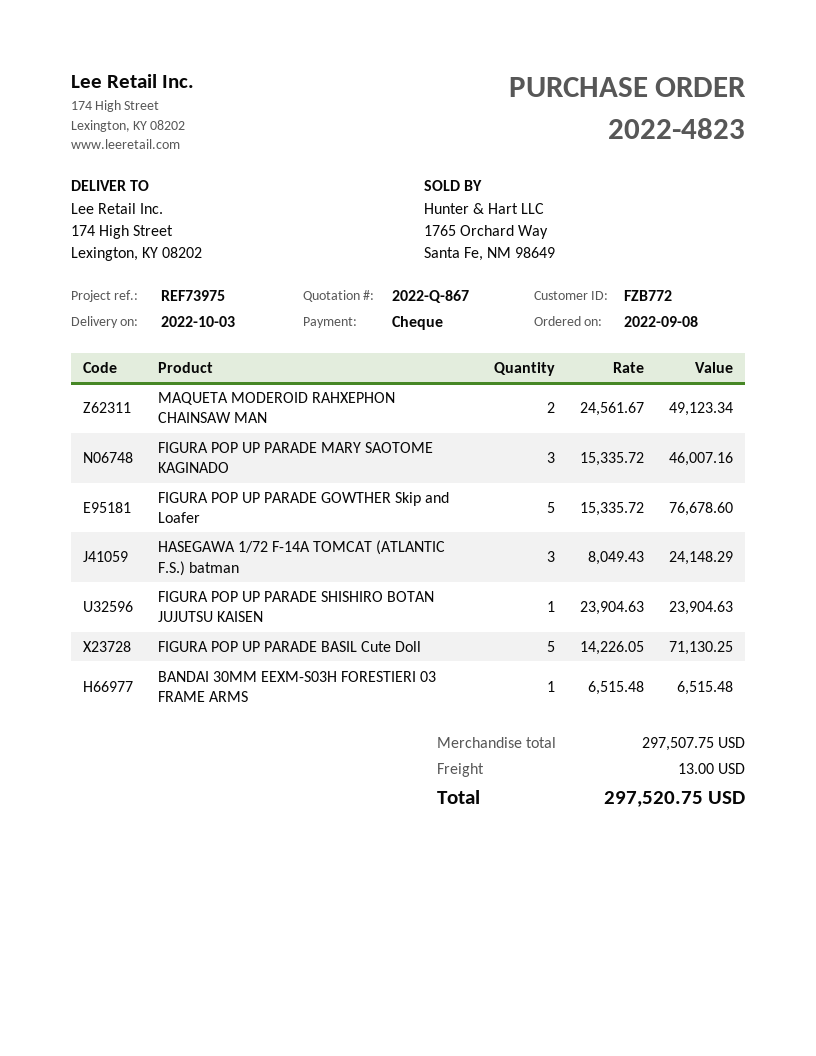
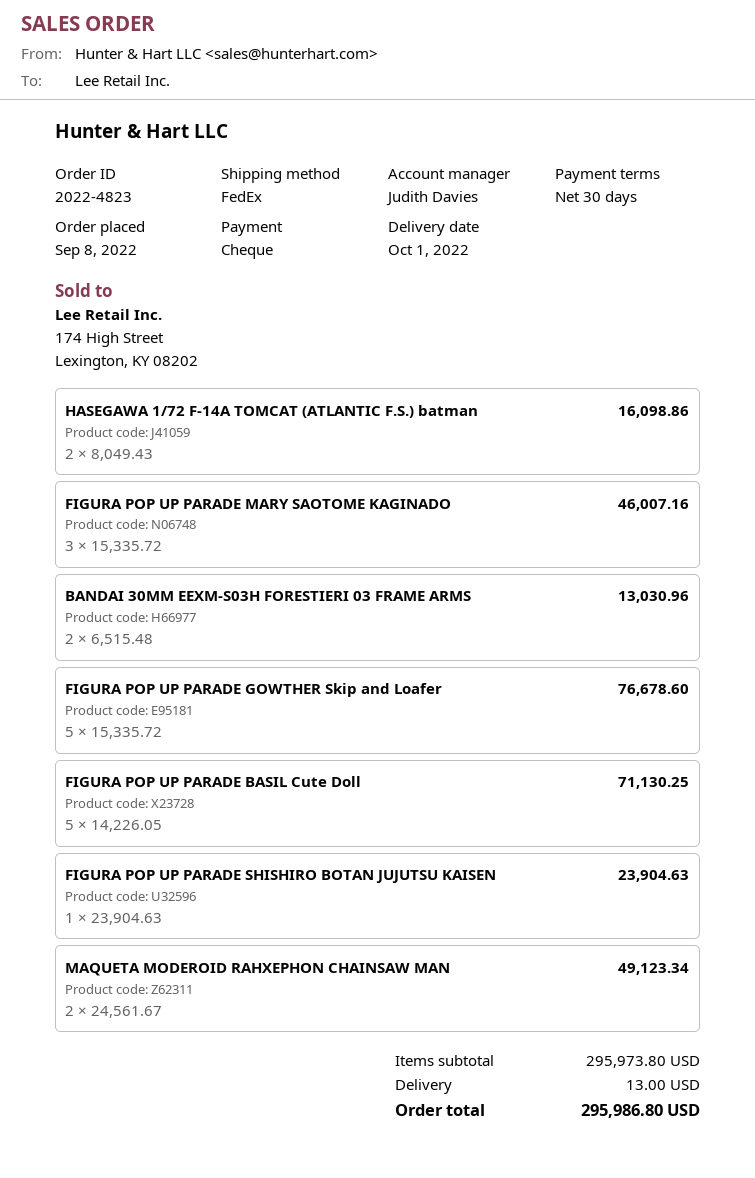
delivery date: 2022-10-03 -> 2022-10-01
HASEGAWA 1/72 F-14A TOMCAT (ATLANTIC F.S.) batman: 3 x 8049.43 = 24148.29 -> 2 x 8049.43 = 16098.86
BANDAI 30MM EEXM-S03H FORESTIERI 03 FRAME ARMS: 1 x 6515.48 = 6515.48 -> 2 x 6515.48 = 13030.96
subtotal: 297507.75 -> 295973.80
total: 297520.75 -> 295986.80

